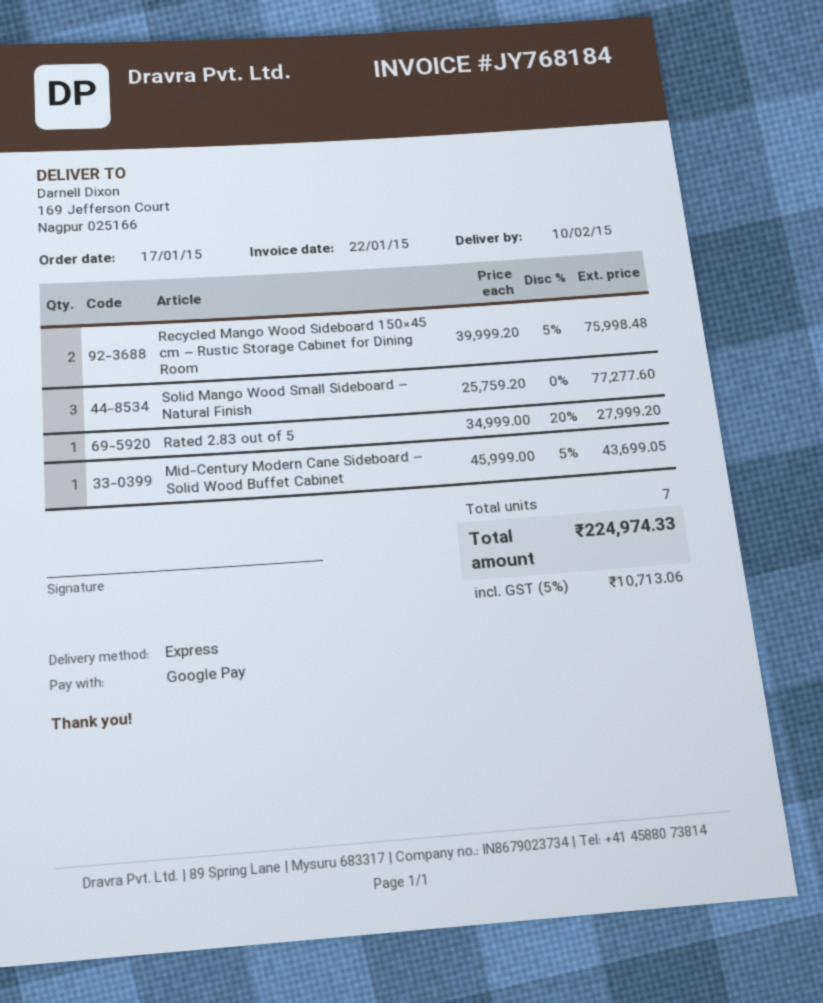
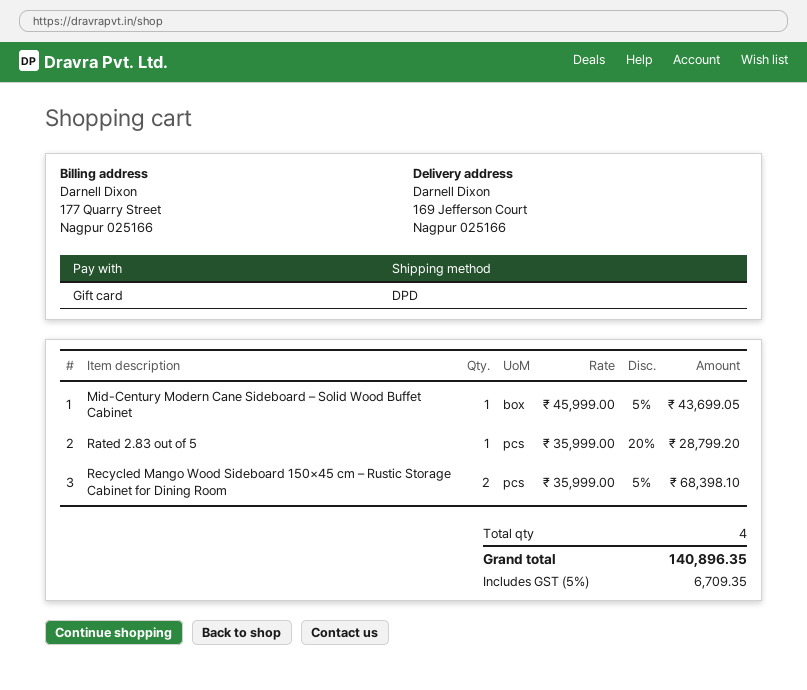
payment method: Google Pay -> gift card
shipping method: express -> DPD
Recycled Mango Wood Sideboard 150×45 cm – Rustic Storage Cabinet for Dining Room: 2 x 39999.20 - 5% = 75998.48 -> 2 x 35999.00 - 5% = 68398.10
Solid Mango Wood Small Sideboard – Natural Finish: 3 x 25759.20 = 77277.60 -> none
Rated 2.83 out of 5: 1 x 34999.00 - 20% = 27999.20 -> 1 x 35999.00 - 20% = 28799.20
total quantity: 7 -> 4
tax: 5% = 10713.06 -> 5% = 6709.35
total: 224974.33 -> 140896.35

